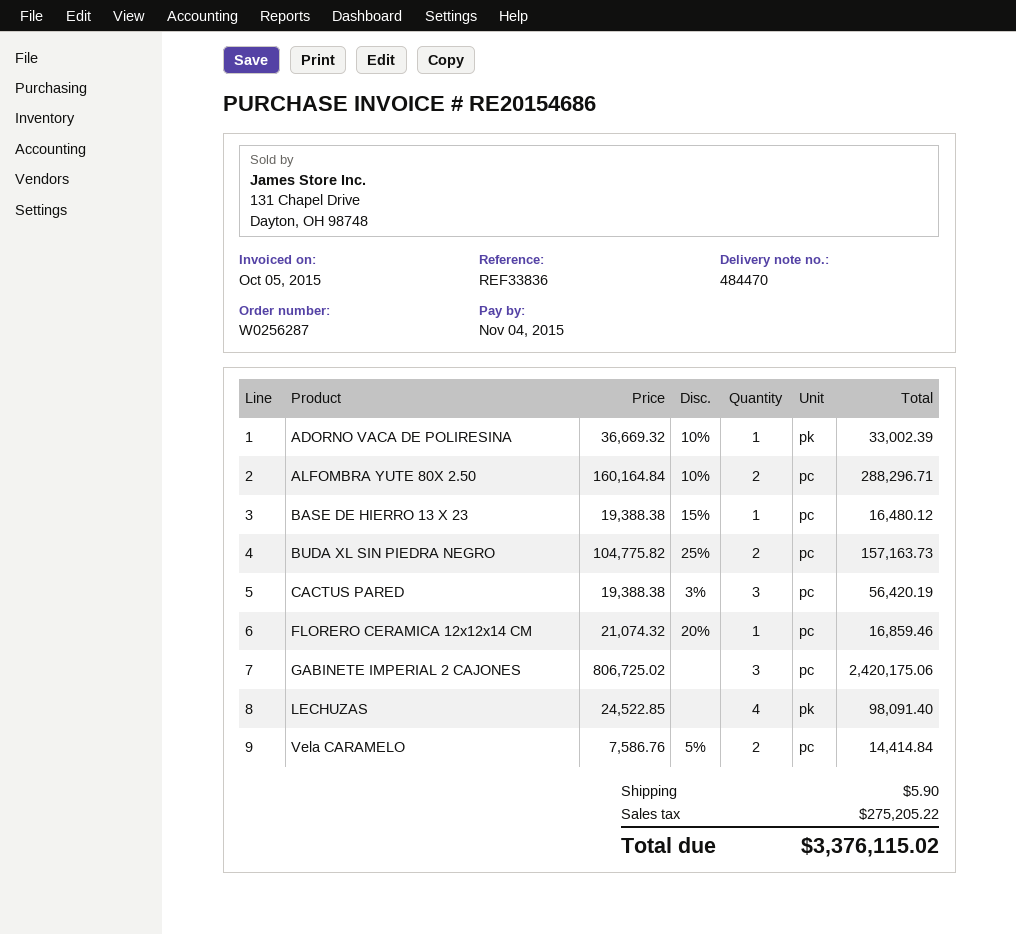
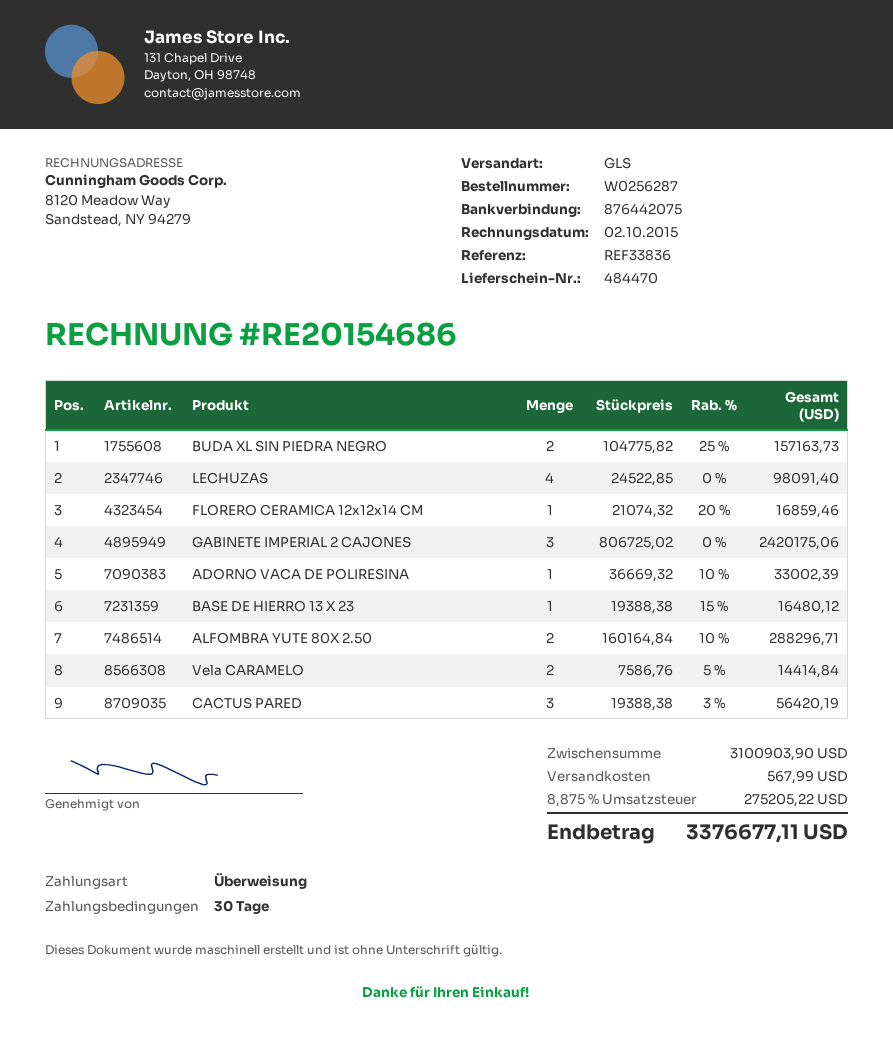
invoice date: 2015-10-05 -> 2015-10-02
shipping: 5.90 -> 567.99
total: 3376115.02 -> 3376677.11

